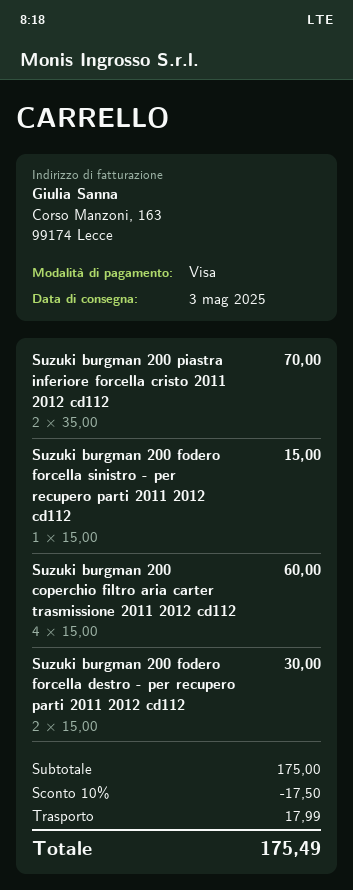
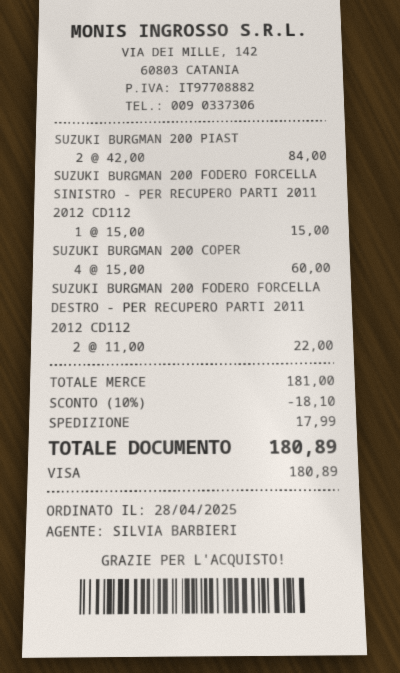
Suzuki burgman 200 piastra inferiore forcella cristo 2011 2012 cd112: 2 x 35.00 = 70.00 -> 2 x 42.00 = 84.00
Suzuki burgman 200 fodero forcella destro - per recupero parti 2011 2012 cd112: 2 x 15.00 = 30.00 -> 2 x 11.00 = 22.00
subtotal: 175.00 -> 181.00
discount: 10% = 17.50 -> 10% = 18.10
total: 175.49 -> 180.89

